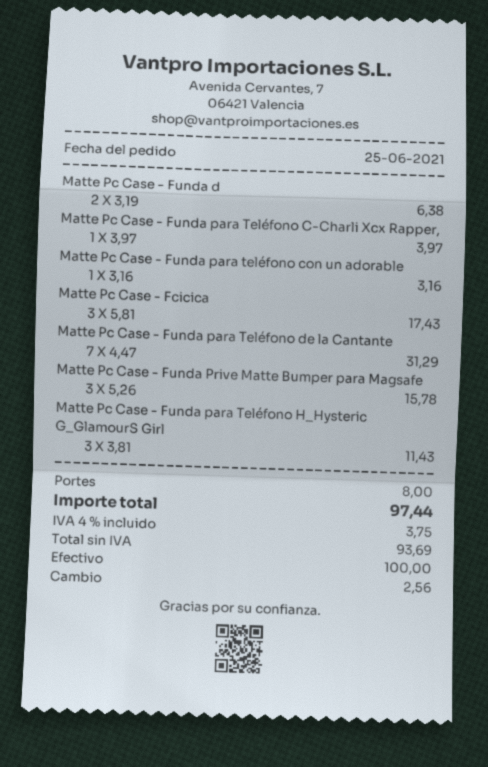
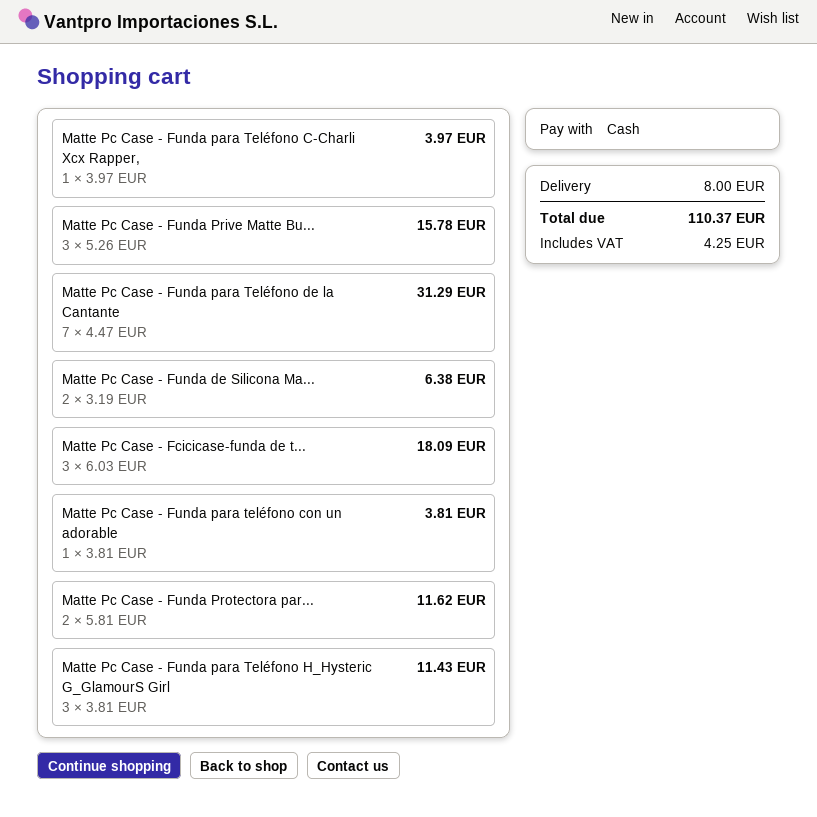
Matte Pc Case - Funda para teléfono con un adorable: 1 x 3.16 = 3.16 -> 1 x 3.81 = 3.81
Matte Pc Case - Fcicica: 3 x 5.81 = 17.43 -> 3 x 6.03 = 18.09
Matte Pc Case - Funda Protectora par...: none -> 2 x 5.81 = 11.62
tax: 3.75 -> 4.25
total: 97.44 -> 110.37

